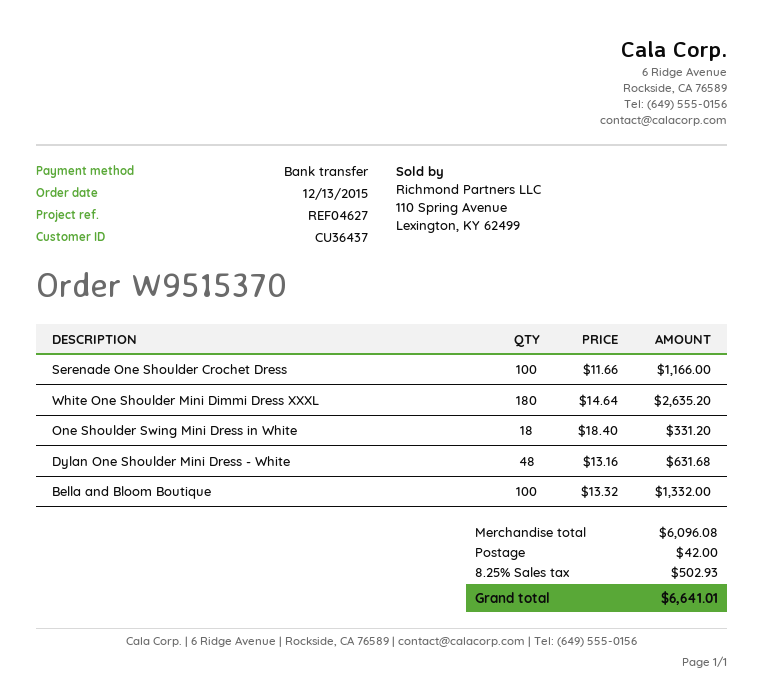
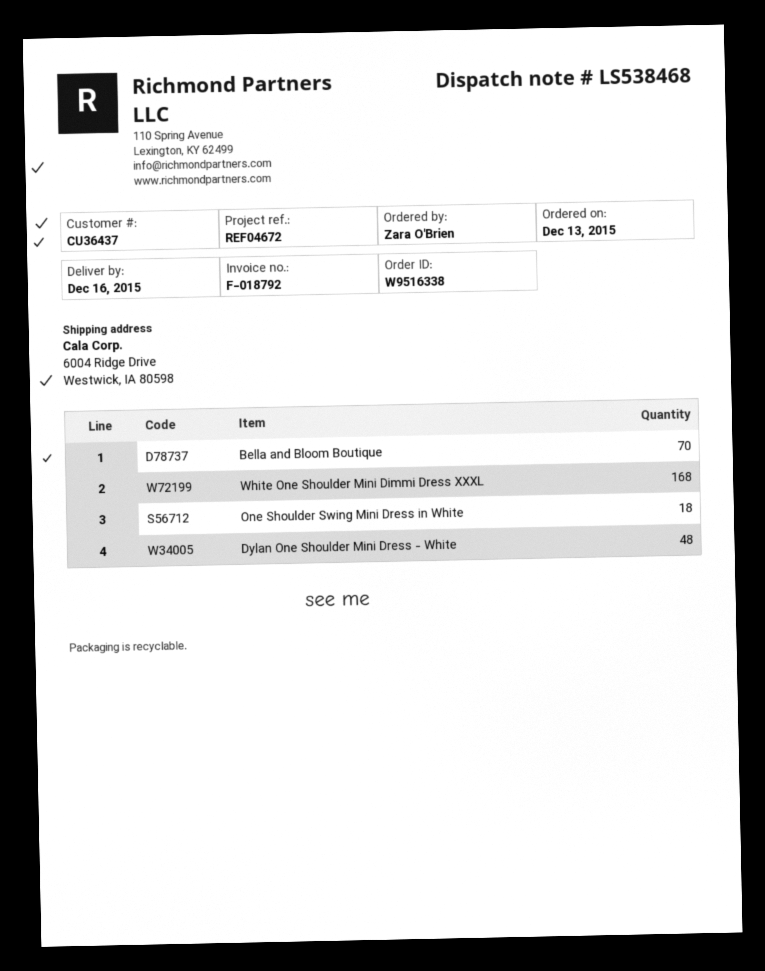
order number: W9515370 -> W9516338
reference: REF04627 -> REF04672
Serenade One Shoulder Crochet Dress: 100 -> none
White One Shoulder Mini Dimmi Dress XXXL: 180 -> 168
Bella and Bloom Boutique: 100 -> 70

